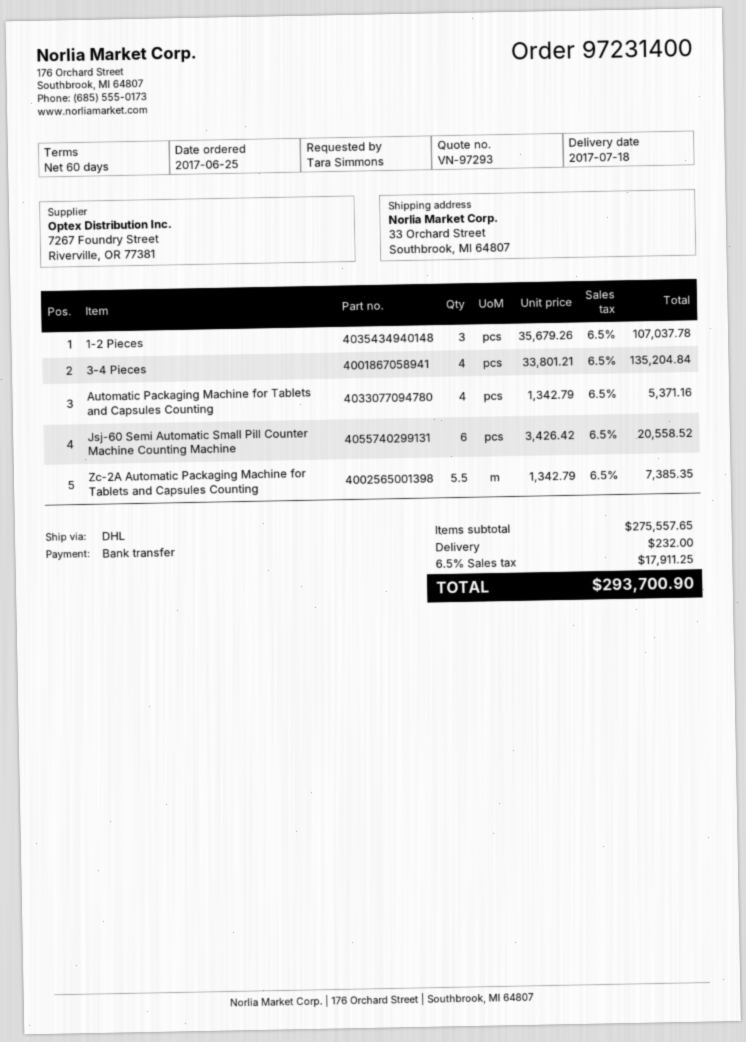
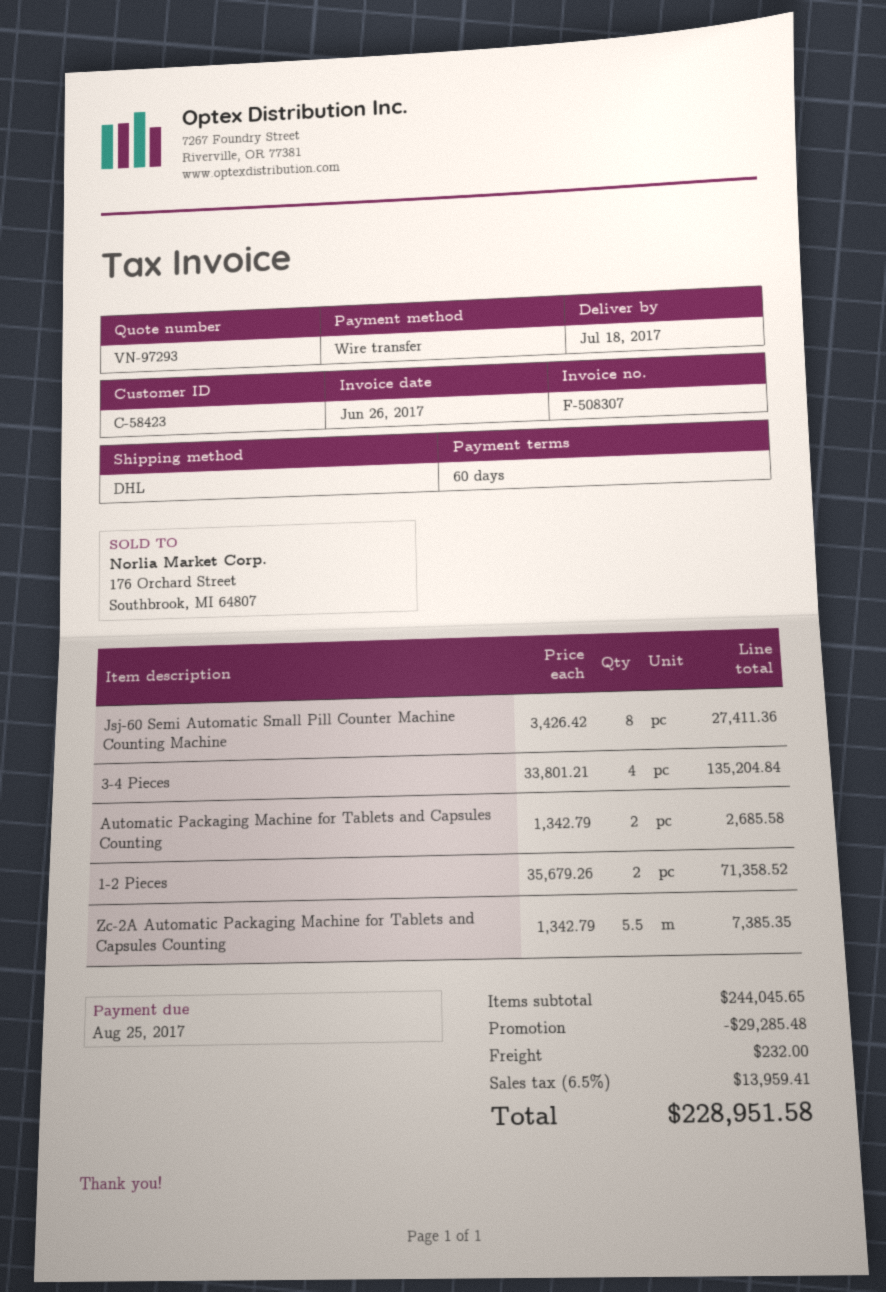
1-2 Pieces: 3 x 35679.26 = 107037.78 -> 2 x 35679.26 = 71358.52
Automatic Packaging Machine for Tablets and Capsules Counting: 4 x 1342.79 = 5371.16 -> 2 x 1342.79 = 2685.58
Jsj-60 Semi Automatic Small Pill Counter Machine Counting Machine: 6 x 3426.42 = 20558.52 -> 8 x 3426.42 = 27411.36
subtotal: 275557.65 -> 244045.65
discount: none -> 29285.48
tax: 6.5% = 17911.25 -> 6.5% = 13959.41
total: 293700.90 -> 228951.58

